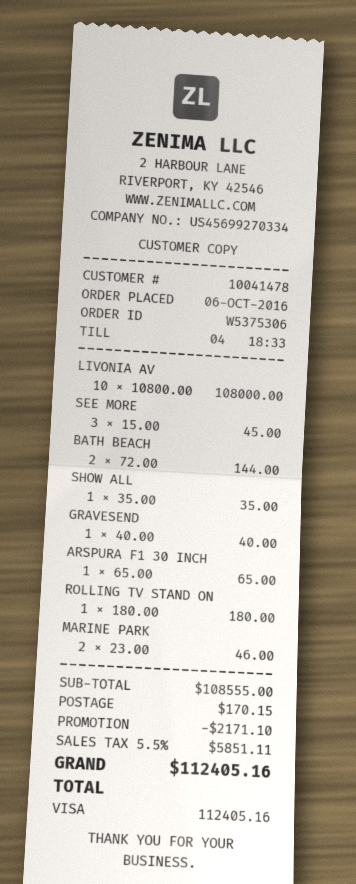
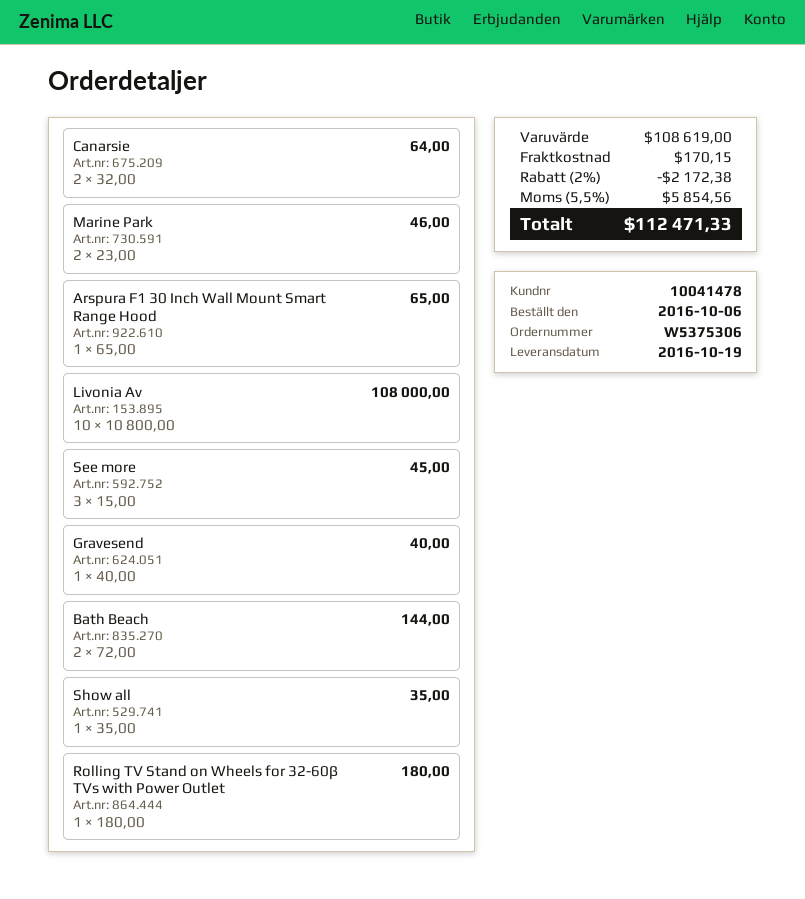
Canarsie: none -> 2 x 32.00 = 64.00
subtotal: 108555.00 -> 108619.00
discount: 2171.10 -> 2172.38
tax: 5.5% = 5851.11 -> 5.5% = 5854.56
total: 112405.16 -> 112471.33

